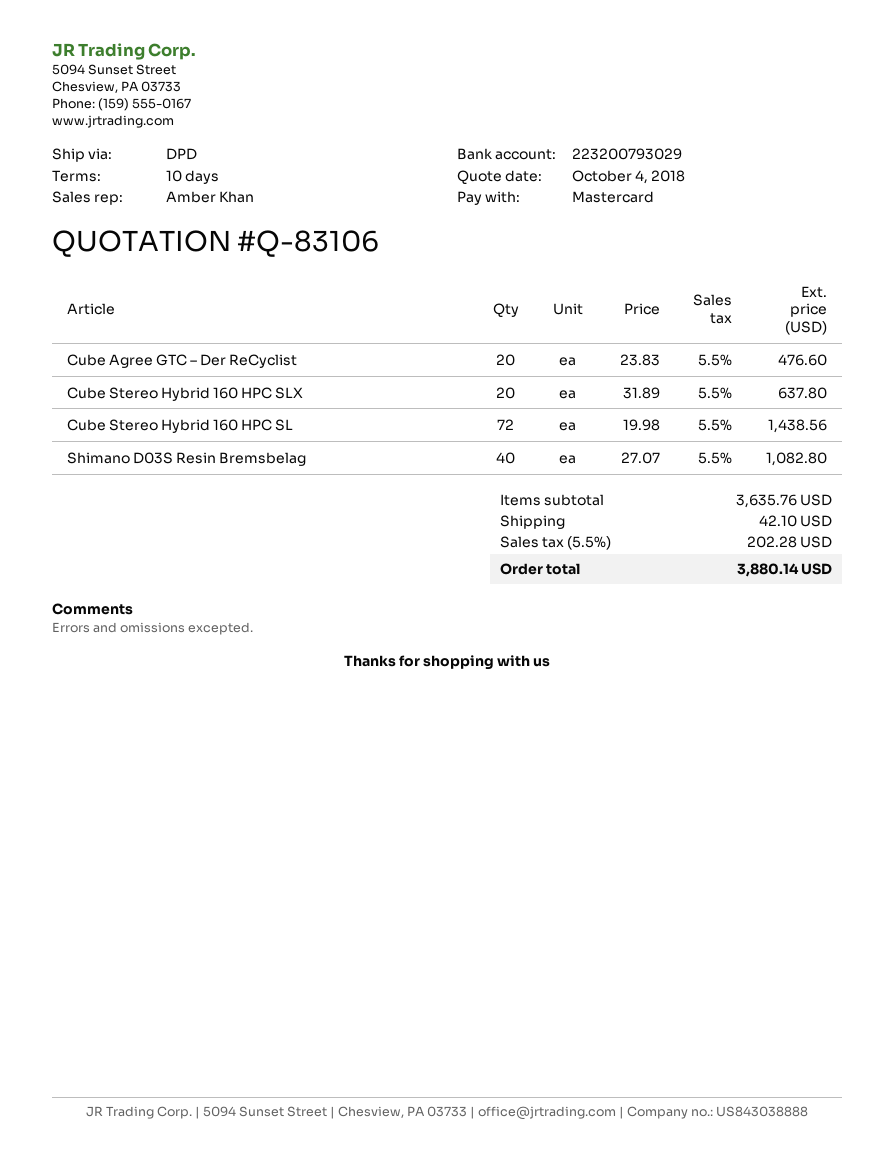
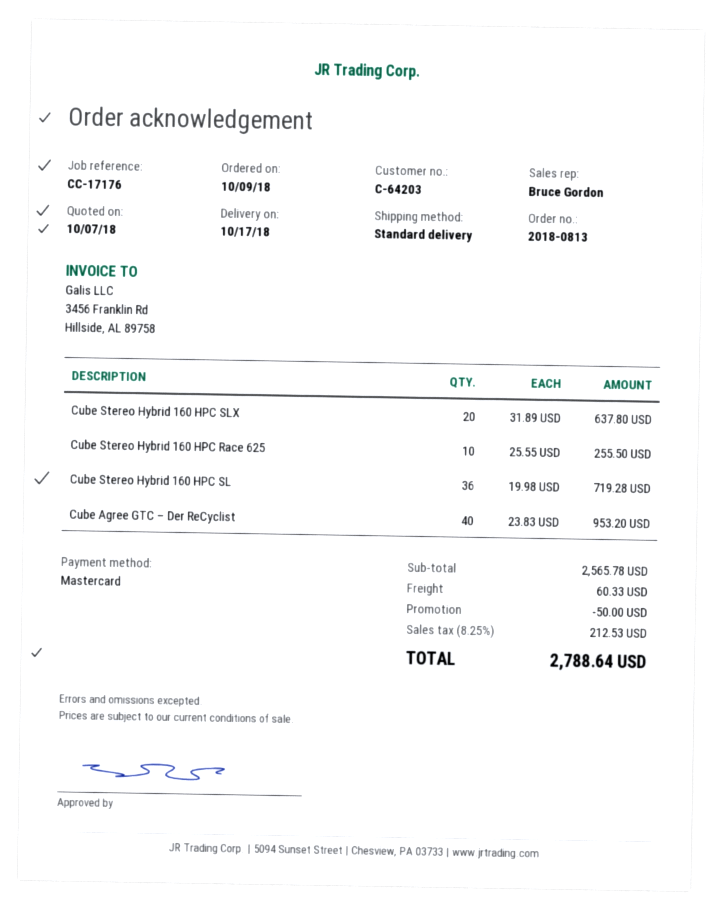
quote date: 2018-10-04 -> 2018-10-07
sales rep: Amber Khan -> Bruce Gordon
shipping method: DPD -> standard
Cube Agree GTC – Der ReCyclist: 20 x 23.83 = 476.60 -> 40 x 23.83 = 953.20
Cube Stereo Hybrid 160 HPC SL: 72 x 19.98 = 1438.56 -> 36 x 19.98 = 719.28
Shimano D03S Resin Bremsbelag: 40 x 27.07 = 1082.80 -> none
Cube Stereo Hybrid 160 HPC Race 625: none -> 10 x 25.55 = 255.50
subtotal: 3635.76 -> 2565.78
discount: none -> 50.00
shipping: 42.10 -> 60.33
tax: 5.5% = 202.28 -> 8.25% = 212.53
total: 3880.14 -> 2788.64

